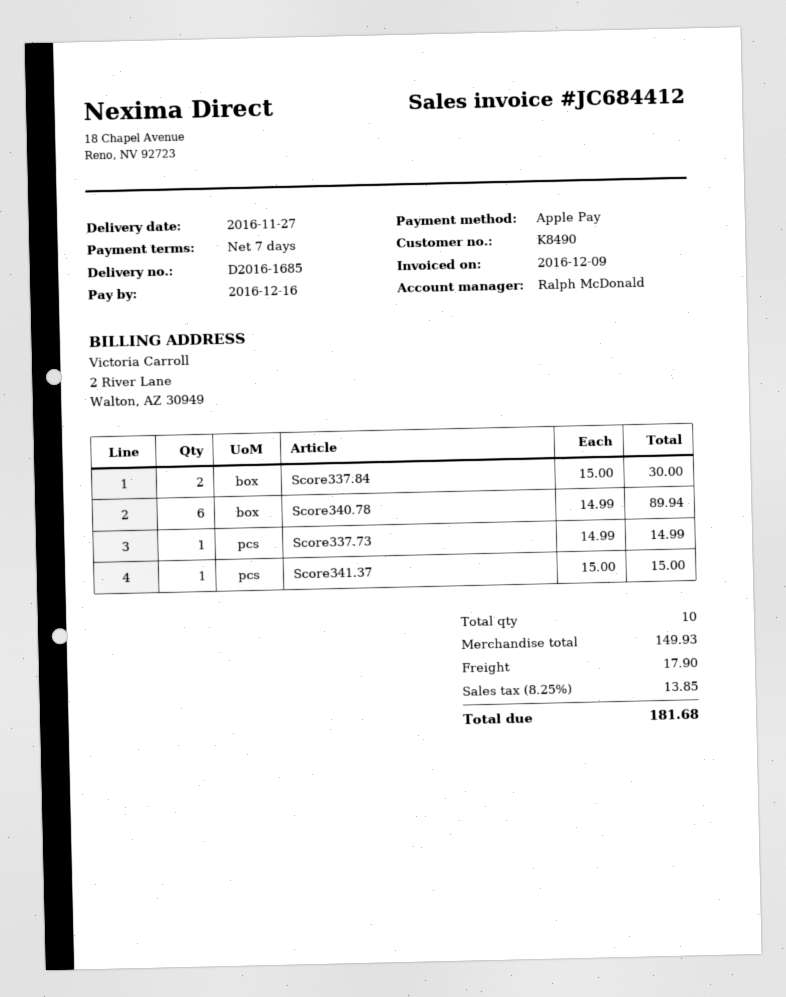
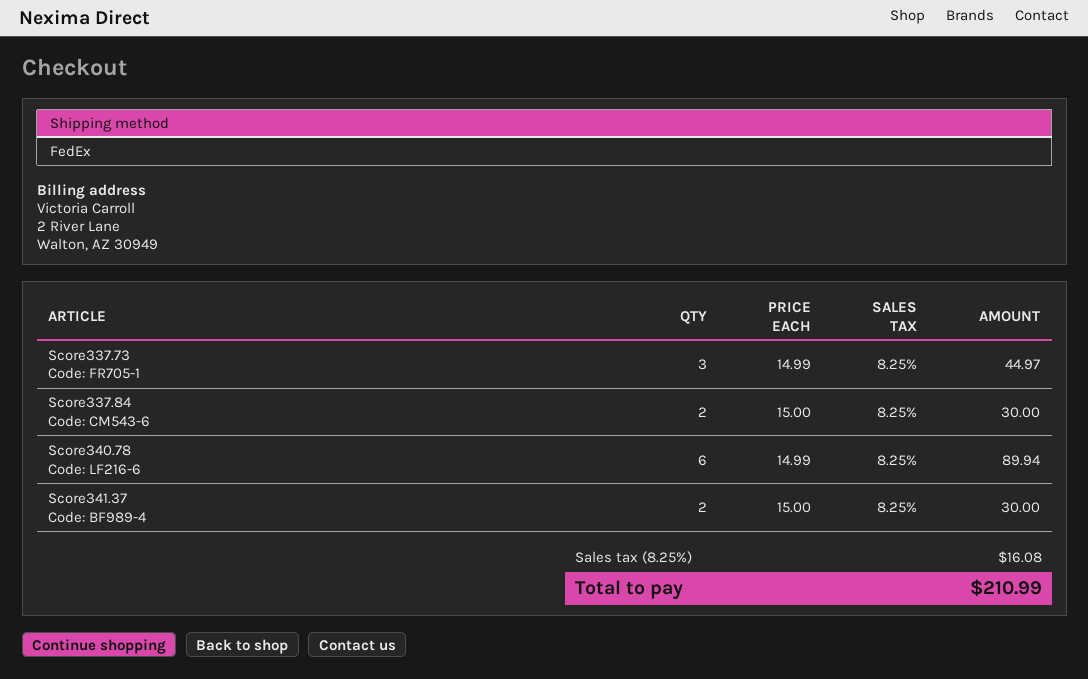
Score337.73: 1 x 14.99 = 14.99 -> 3 x 14.99 = 44.97
Score341.37: 1 x 15.00 = 15.00 -> 2 x 15.00 = 30.00
shipping: 17.90 -> none
tax: 8.25% = 13.85 -> 8.25% = 16.08
total: 181.68 -> 210.99

